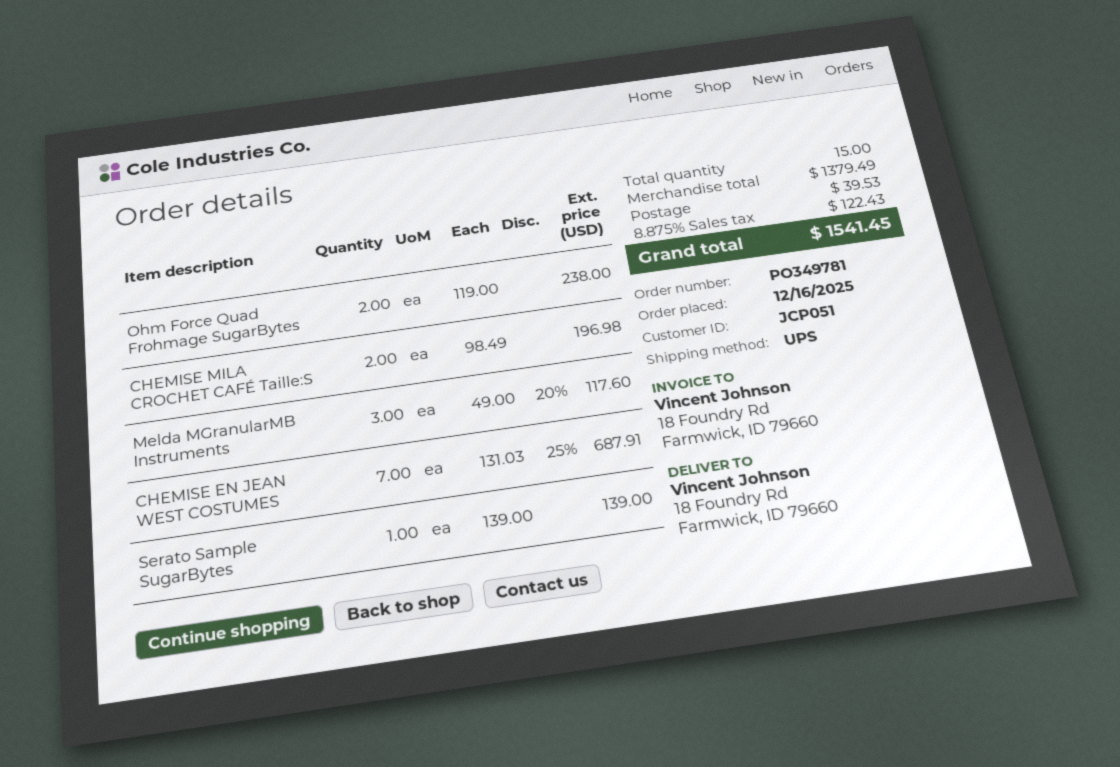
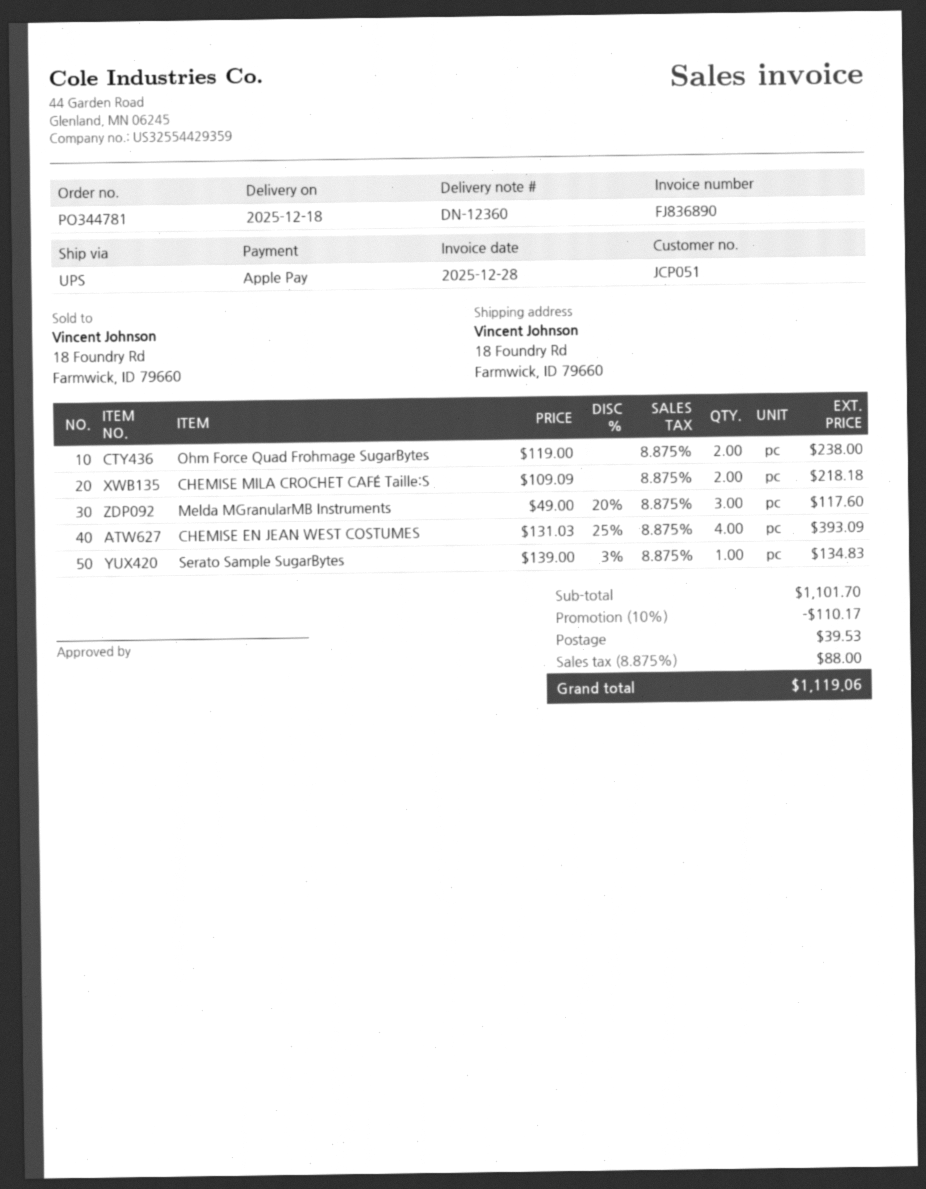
order number: PO349781 -> PO344781
CHEMISE MILA CROCHET CAFÉ Taille:S: 2 x 98.49 = 196.98 -> 2 x 109.09 = 218.18
CHEMISE EN JEAN WEST COSTUMES: 7 x 131.03 - 25% = 687.91 -> 4 x 131.03 - 25% = 393.09
Serato Sample SugarBytes: 1 x 139.00 = 139.00 -> 1 x 139.00 - 3% = 134.83
subtotal: 1379.49 -> 1101.70
discount: none -> 10% = 110.17
tax: 8.875% = 122.43 -> 8.875% = 88.00
total: 1541.45 -> 1119.06

